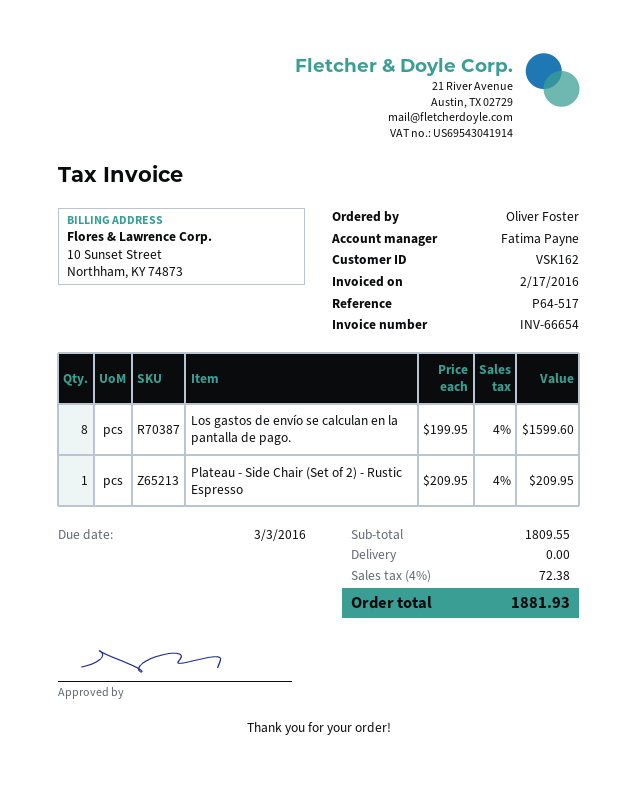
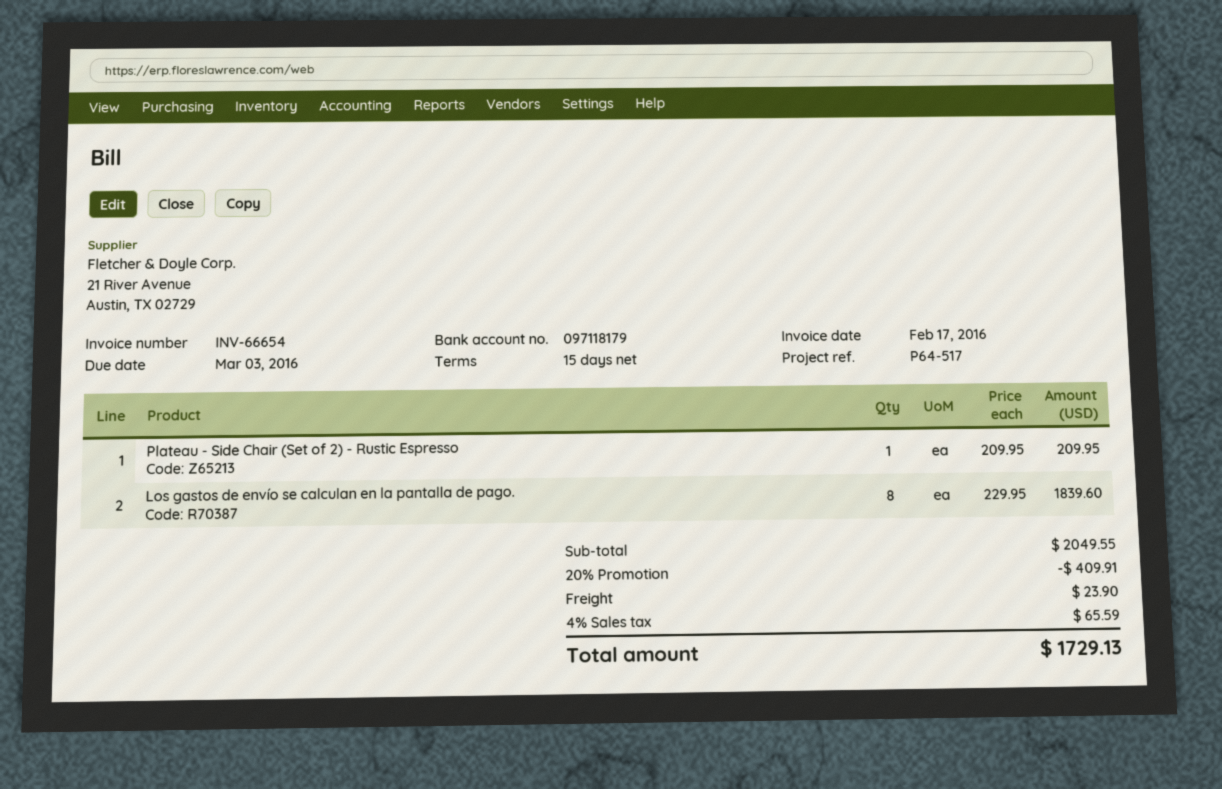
Los gastos de envío se calculan en la pantalla de pago.: 8 x 199.95 = 1599.60 -> 8 x 229.95 = 1839.60
subtotal: 1809.55 -> 2049.55
discount: none -> 20% = 409.91
shipping: 0.00 -> 23.90
tax: 4% = 72.38 -> 4% = 65.59
total: 1881.93 -> 1729.13

